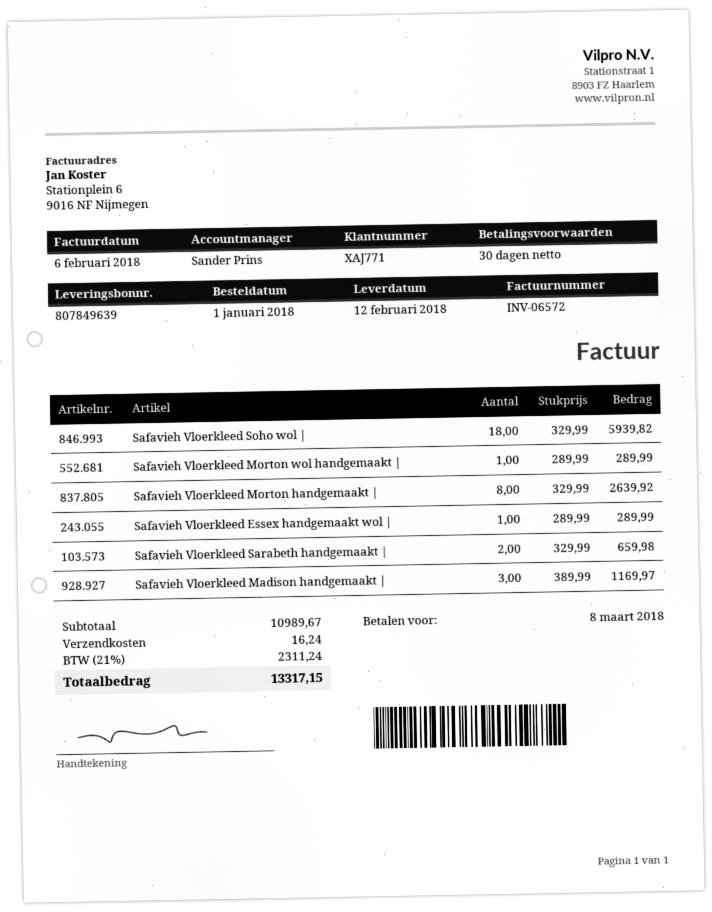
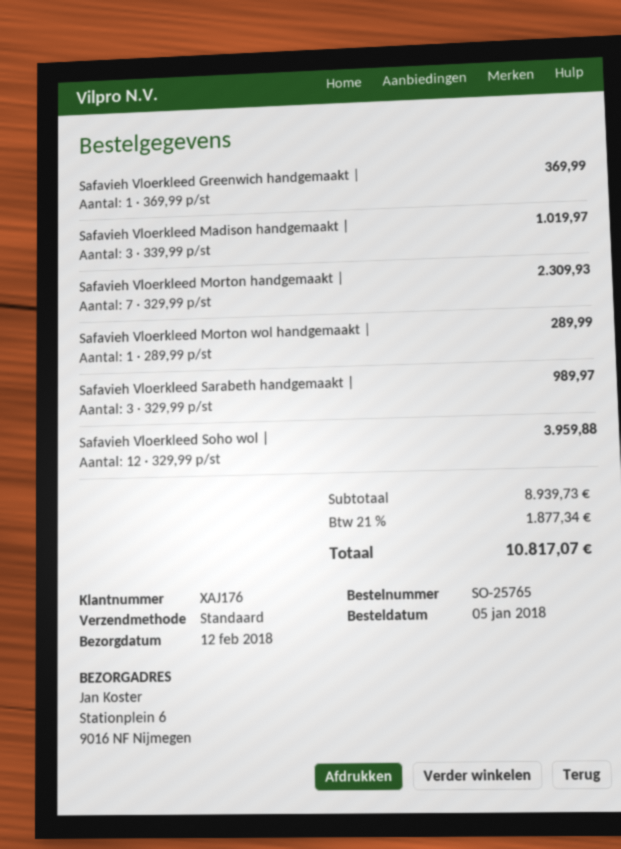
order date: 2018-01-01 -> 2018-01-05
customer number: XAJ771 -> XAJ176
Safavieh Vloerkleed Soho wol |: 18 x 329.99 = 5939.82 -> 12 x 329.99 = 3959.88
Safavieh Vloerkleed Morton handgemaakt |: 8 x 329.99 = 2639.92 -> 7 x 329.99 = 2309.93
Safavieh Vloerkleed Essex handgemaakt wol |: 1 x 289.99 = 289.99 -> none
Safavieh Vloerkleed Sarabeth handgemaakt |: 2 x 329.99 = 659.98 -> 3 x 329.99 = 989.97
Safavieh Vloerkleed Madison handgemaakt |: 3 x 389.99 = 1169.97 -> 3 x 339.99 = 1019.97
Safavieh Vloerkleed Greenwich handgemaakt |: none -> 1 x 369.99 = 369.99
subtotal: 10989.67 -> 8939.73
shipping: 16.24 -> none
tax: 21% = 2311.24 -> 21% = 1877.34
total: 13317.15 -> 10817.07

